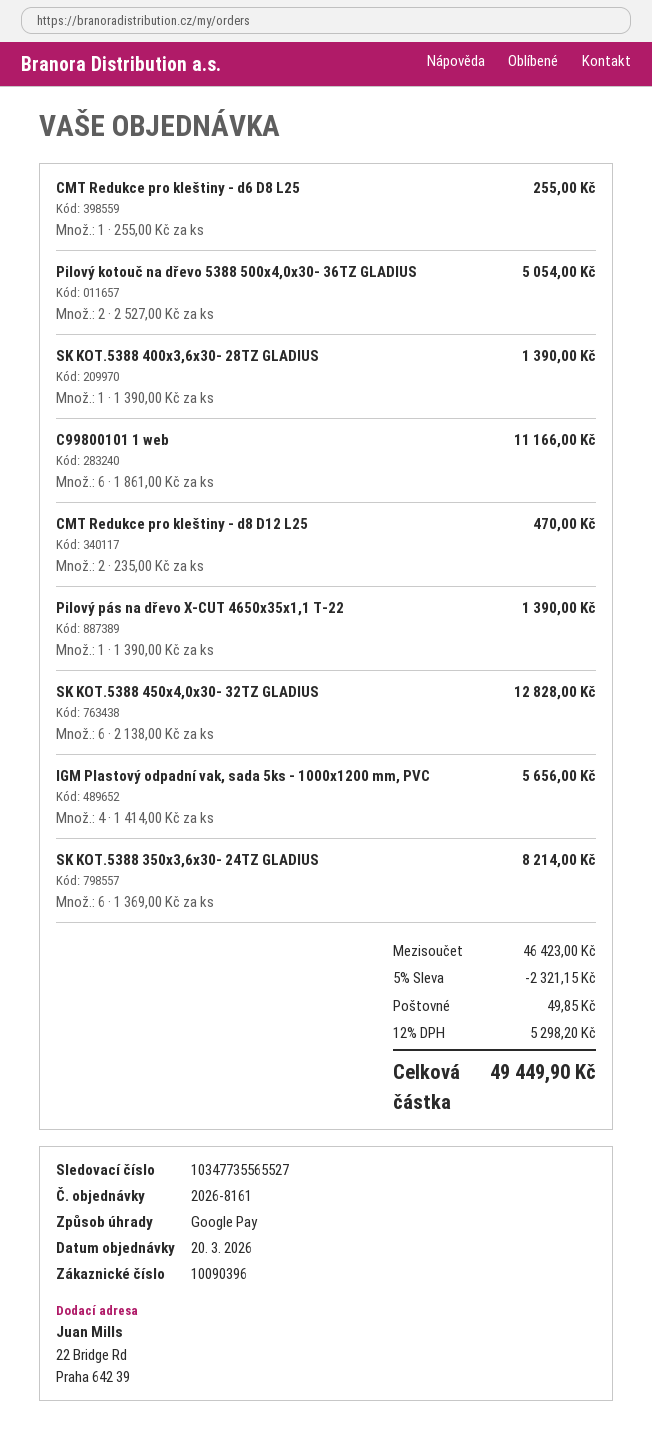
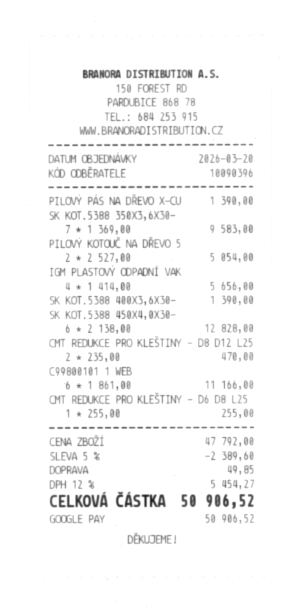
SK KOT.5388 350x3,6x30- 24TZ GLADIUS: 6 x 1369.00 = 8214.00 -> 7 x 1369.00 = 9583.00
subtotal: 46423.00 -> 47792.00
discount: 5% = 2321.15 -> 5% = 2389.60
tax: 12% = 5298.20 -> 12% = 5454.27
total: 49449.90 -> 50906.52

